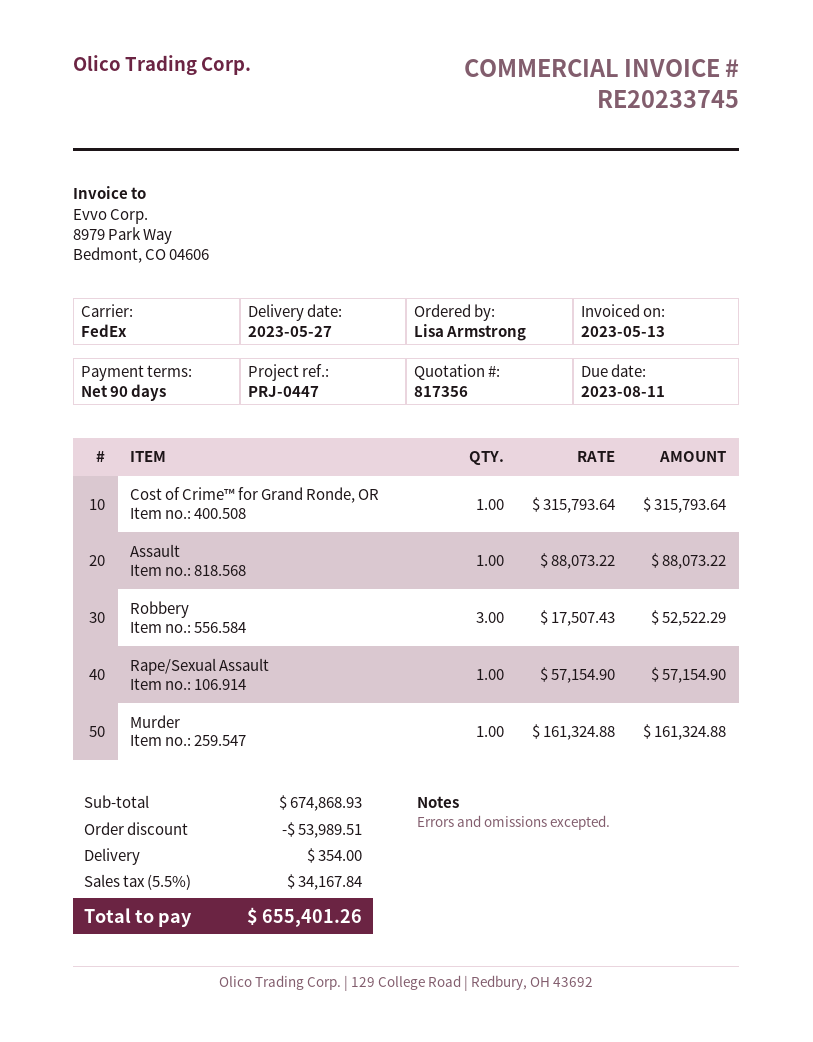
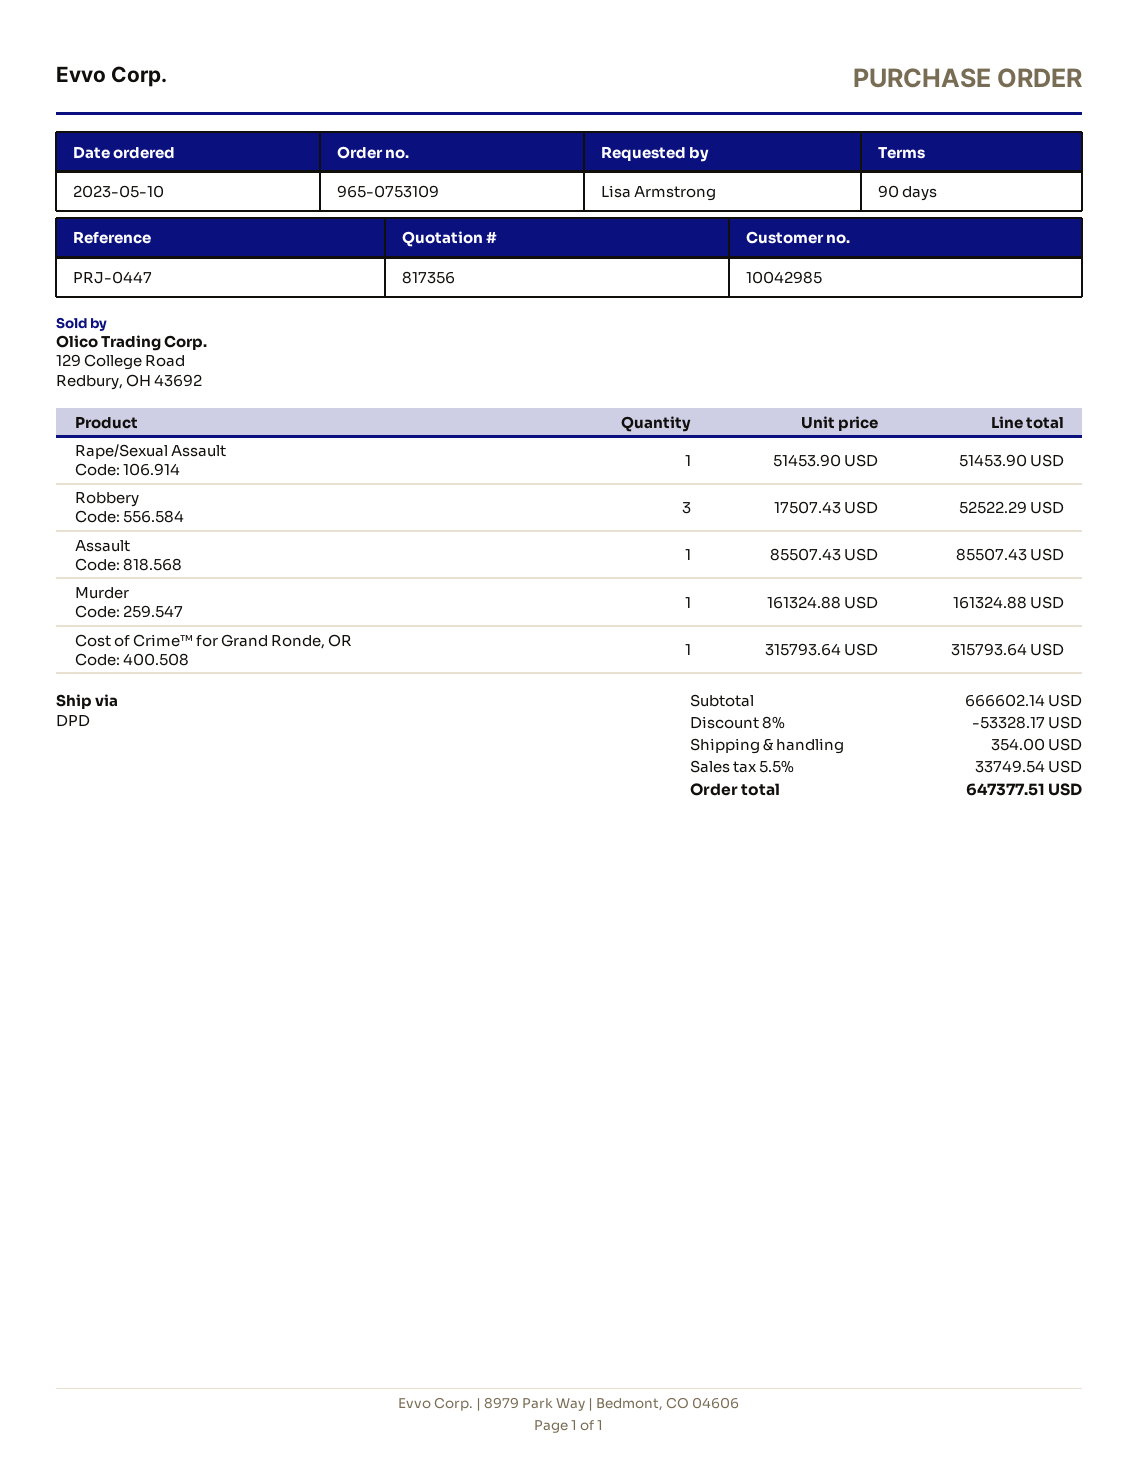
shipping method: FedEx -> DPD
Assault: 1 x 88073.22 = 88073.22 -> 1 x 85507.43 = 85507.43
Rape/Sexual Assault: 1 x 57154.90 = 57154.90 -> 1 x 51453.90 = 51453.90
subtotal: 674868.93 -> 666602.14
discount: 53989.51 -> 53328.17
tax: 5.5% = 34167.84 -> 5.5% = 33749.54
total: 655401.26 -> 647377.51

